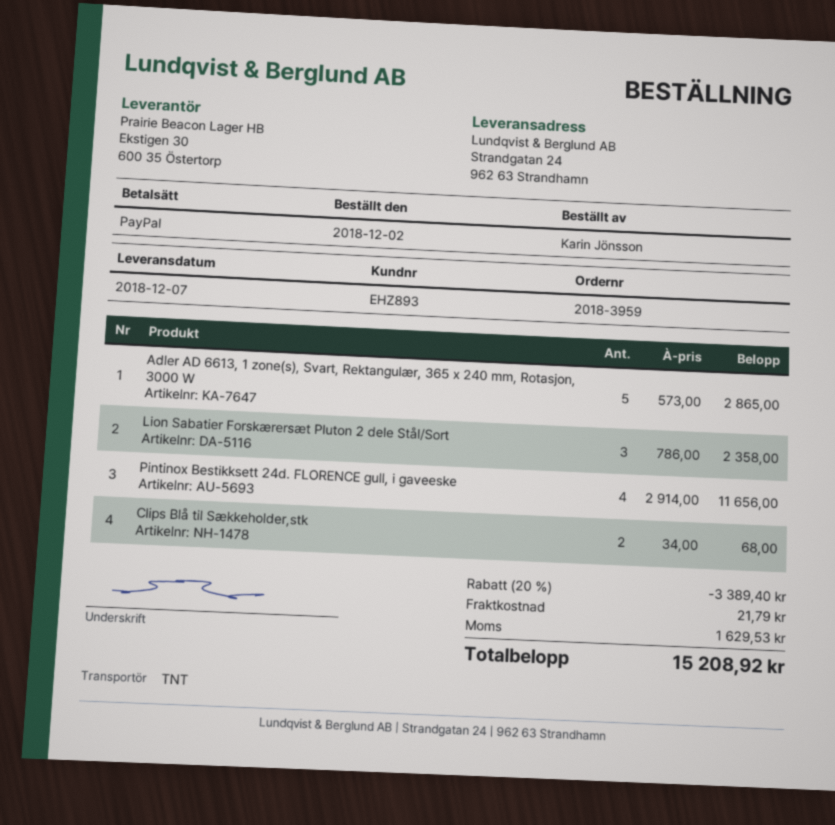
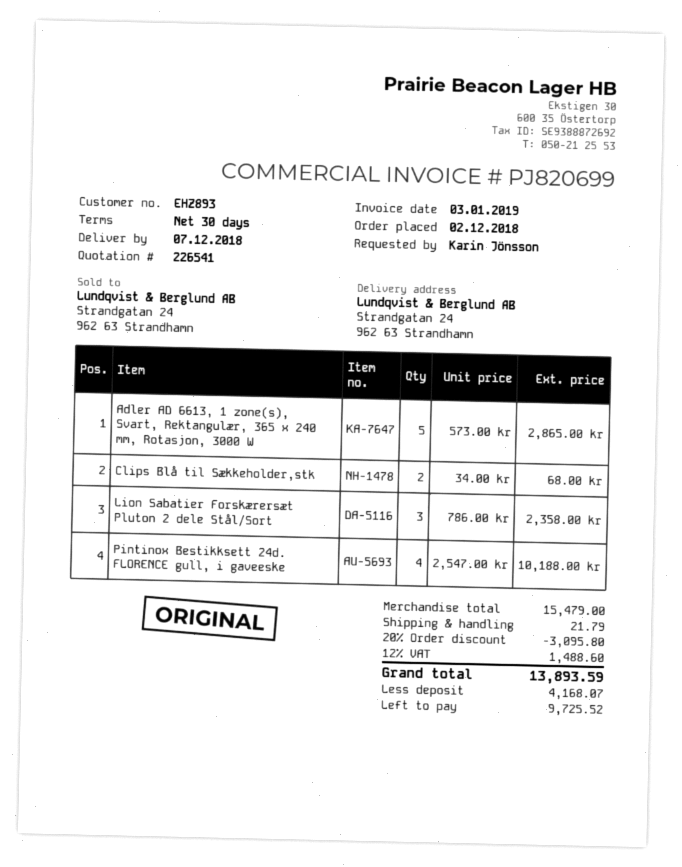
Pintinox Bestikksett 24d. FLORENCE gull, i gaveeske: 4 x 2914.00 = 11656.00 -> 4 x 2547.00 = 10188.00
discount: 20% = 3389.40 -> 20% = 3095.80
tax: 1629.53 -> 1488.60
total: 15208.92 -> 13893.59

